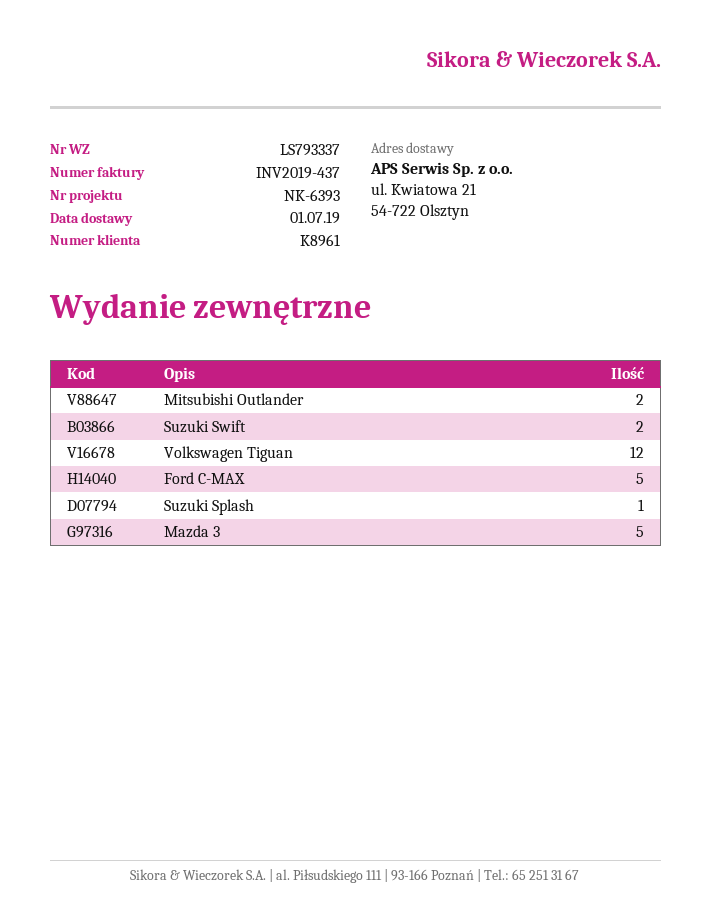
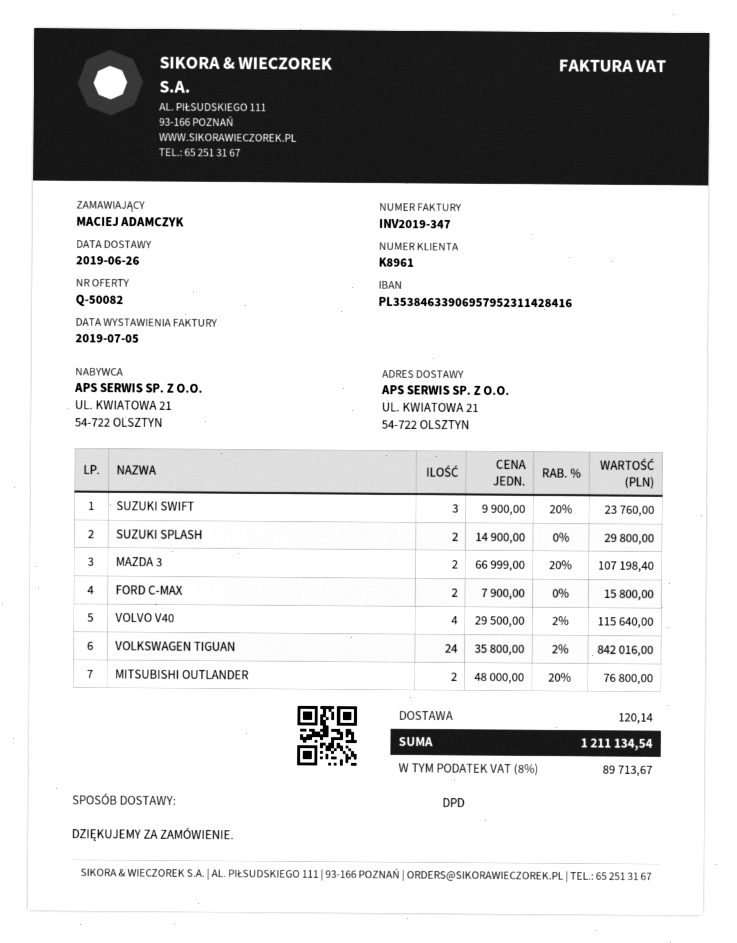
delivery date: 2019-07-01 -> 2019-06-26
invoice number: INV2019-437 -> INV2019-347
Suzuki Swift: 2 -> 3
Volkswagen Tiguan: 12 -> 24
Ford C-MAX: 5 -> 2
Suzuki Splash: 1 -> 2
Mazda 3: 5 -> 2
VOLVO V40: none -> 4

